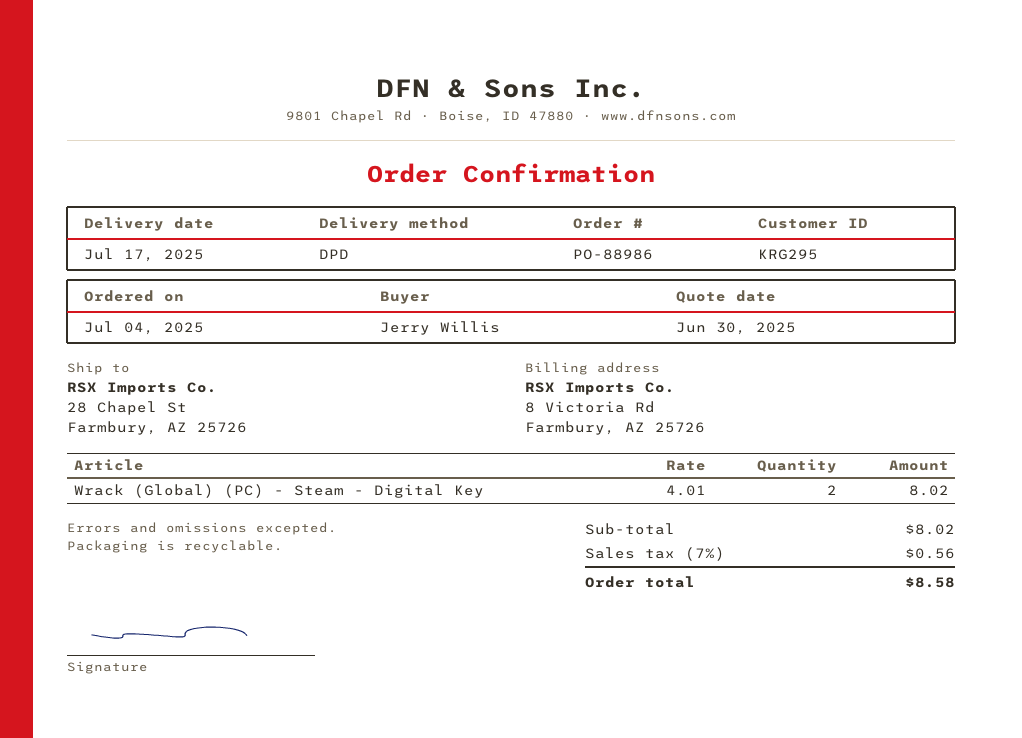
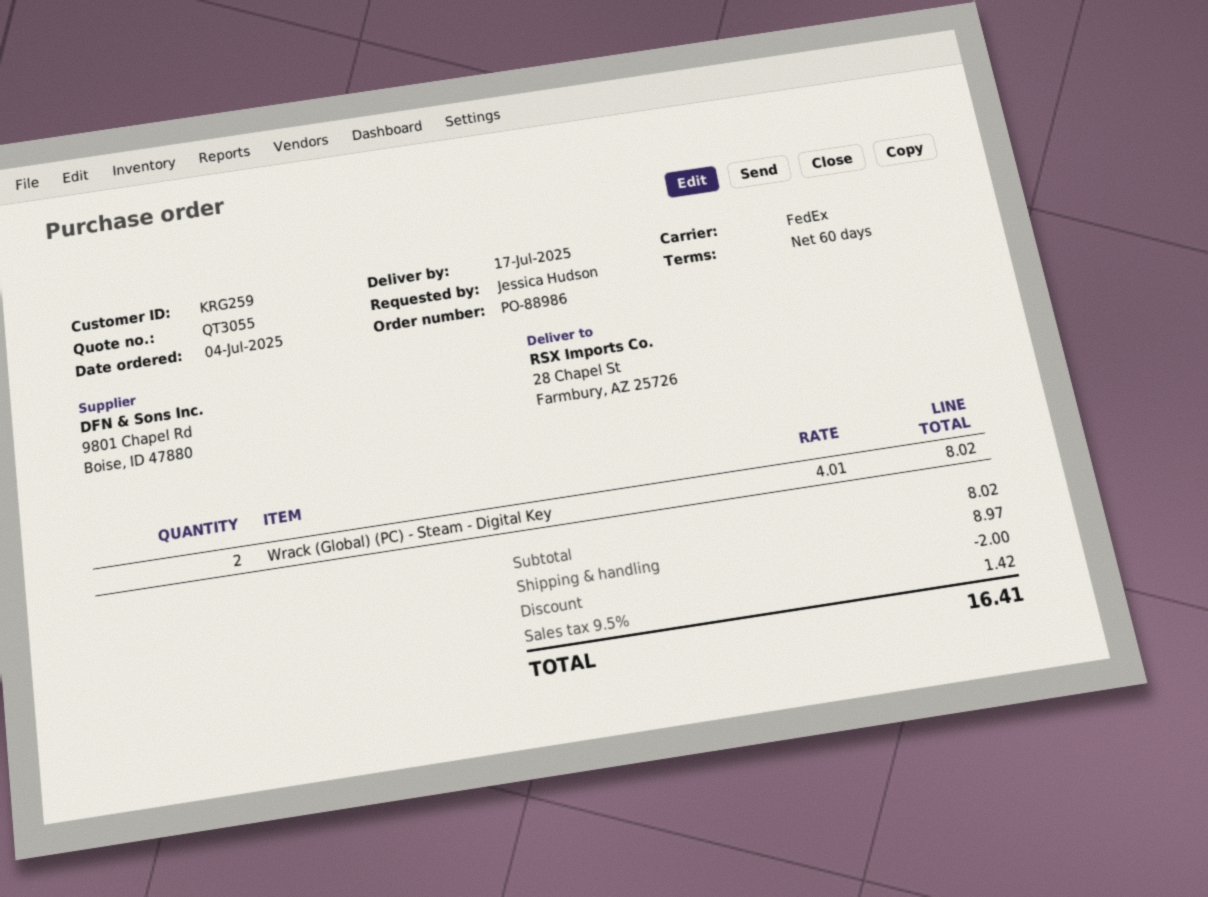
customer number: KRG295 -> KRG259
ordered by: Jerry Willis -> Jessica Hudson
shipping method: DPD -> FedEx
discount: none -> 2.00
shipping: none -> 8.97
tax: 7% = 0.56 -> 9.5% = 1.42
total: 8.58 -> 16.41

